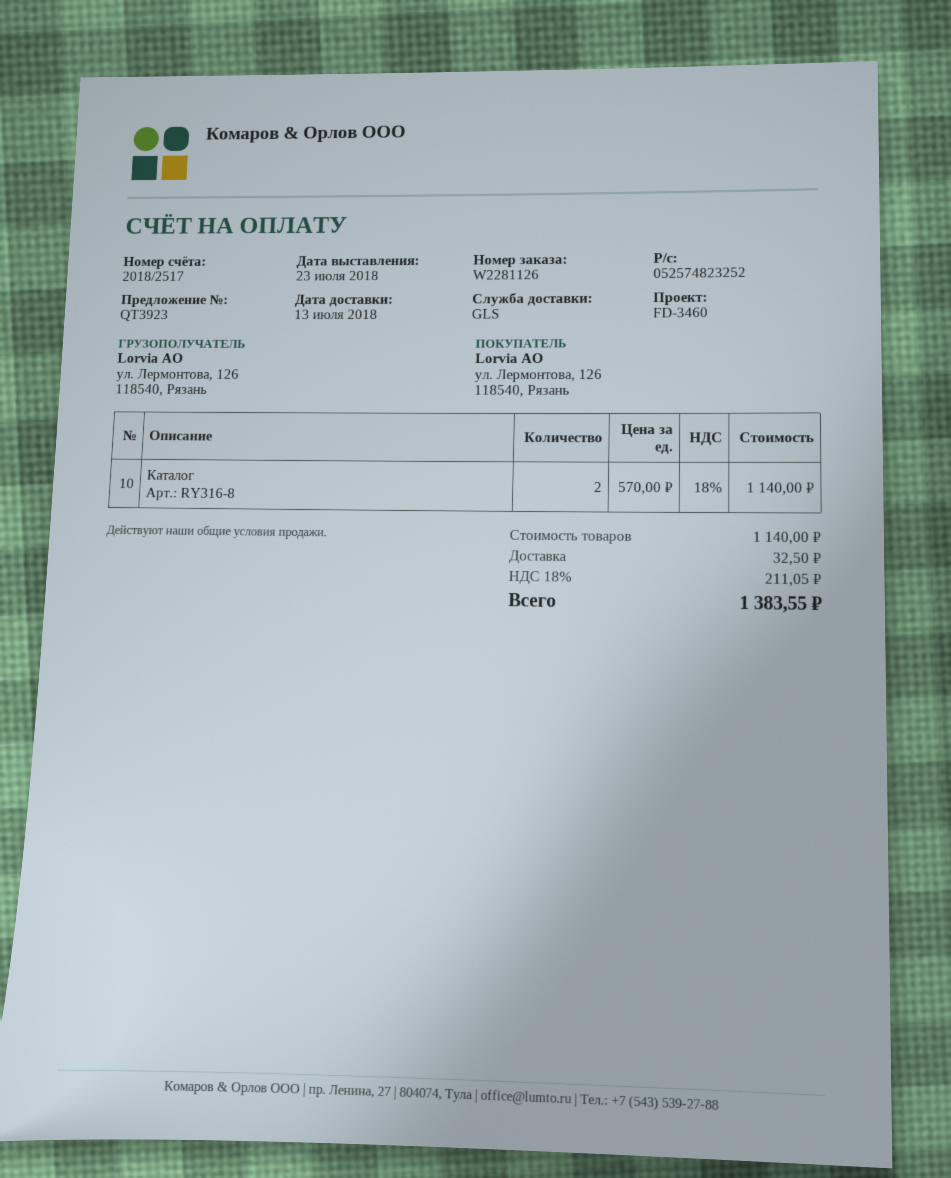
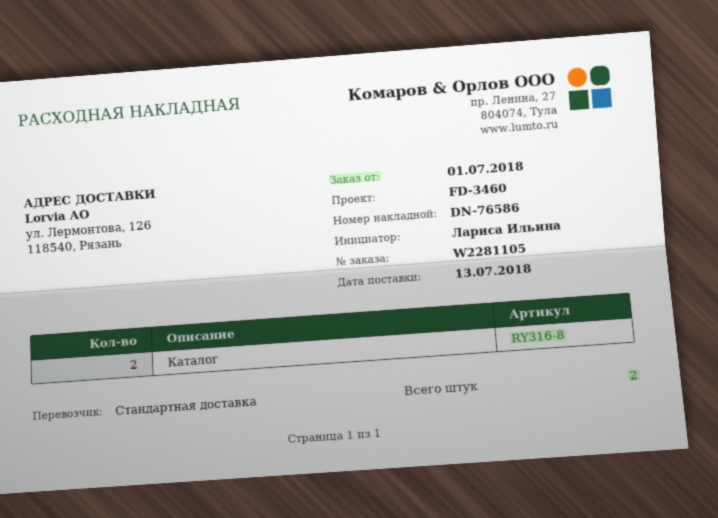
order number: W2281126 -> W2281105
shipping method: GLS -> standard

